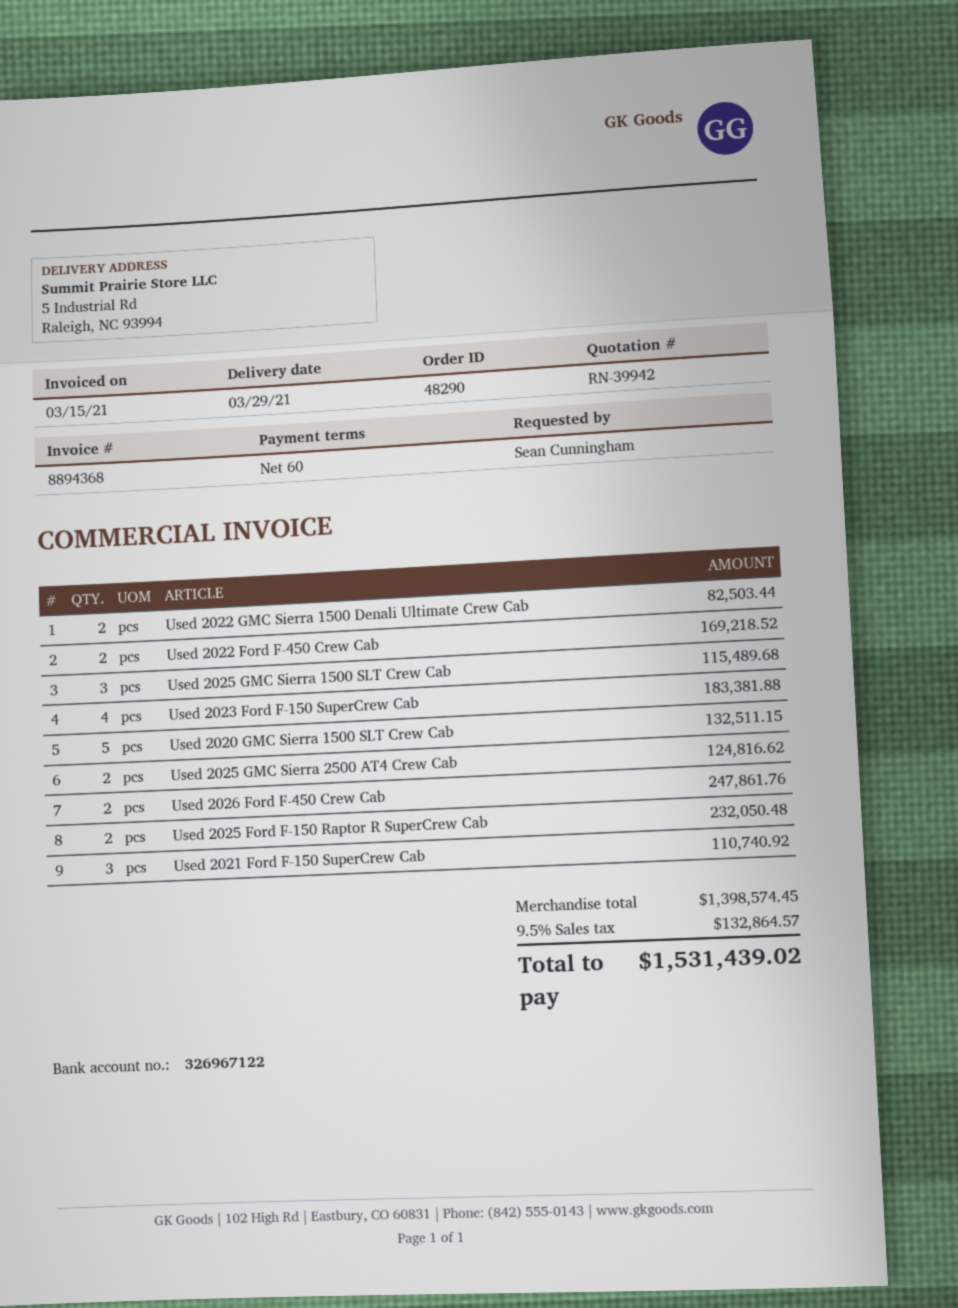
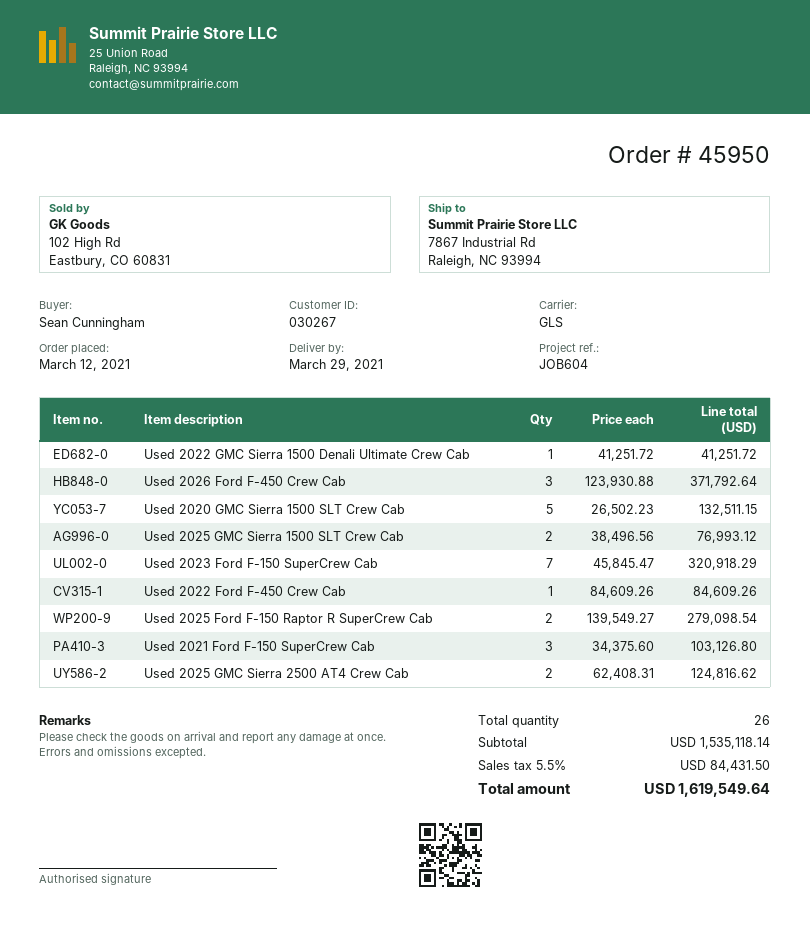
order number: 48290 -> 45950
ship to: 5 Industrial Rd, Raleigh, NC 93994 -> 7867 Industrial Rd, Raleigh, NC 93994
Used 2022 GMC Sierra 1500 Denali Ultimate Crew Cab: 2 for 82503.44 -> 1 for 41251.72
Used 2022 Ford F-450 Crew Cab: 2 for 169218.52 -> 1 for 84609.26
Used 2025 GMC Sierra 1500 SLT Crew Cab: 3 for 115489.68 -> 2 for 76993.12
Used 2023 Ford F-150 SuperCrew Cab: 4 for 183381.88 -> 7 for 320918.29
Used 2026 Ford F-450 Crew Cab: 2 for 247861.76 -> 3 for 371792.64
Used 2025 Ford F-150 Raptor R SuperCrew Cab: 2 for 232050.48 -> 2 for 279098.54
Used 2021 Ford F-150 SuperCrew Cab: 3 for 110740.92 -> 3 for 103126.80
subtotal: 1398574.45 -> 1535118.14
tax: 9.5% = 132864.57 -> 5.5% = 84431.50
total: 1531439.02 -> 1619549.64

